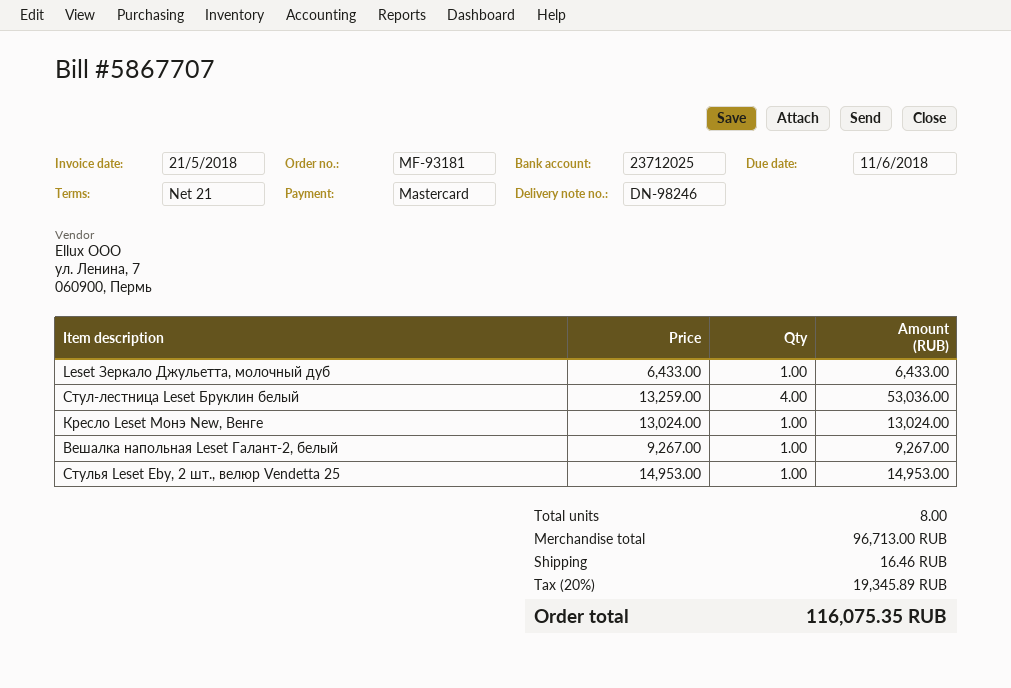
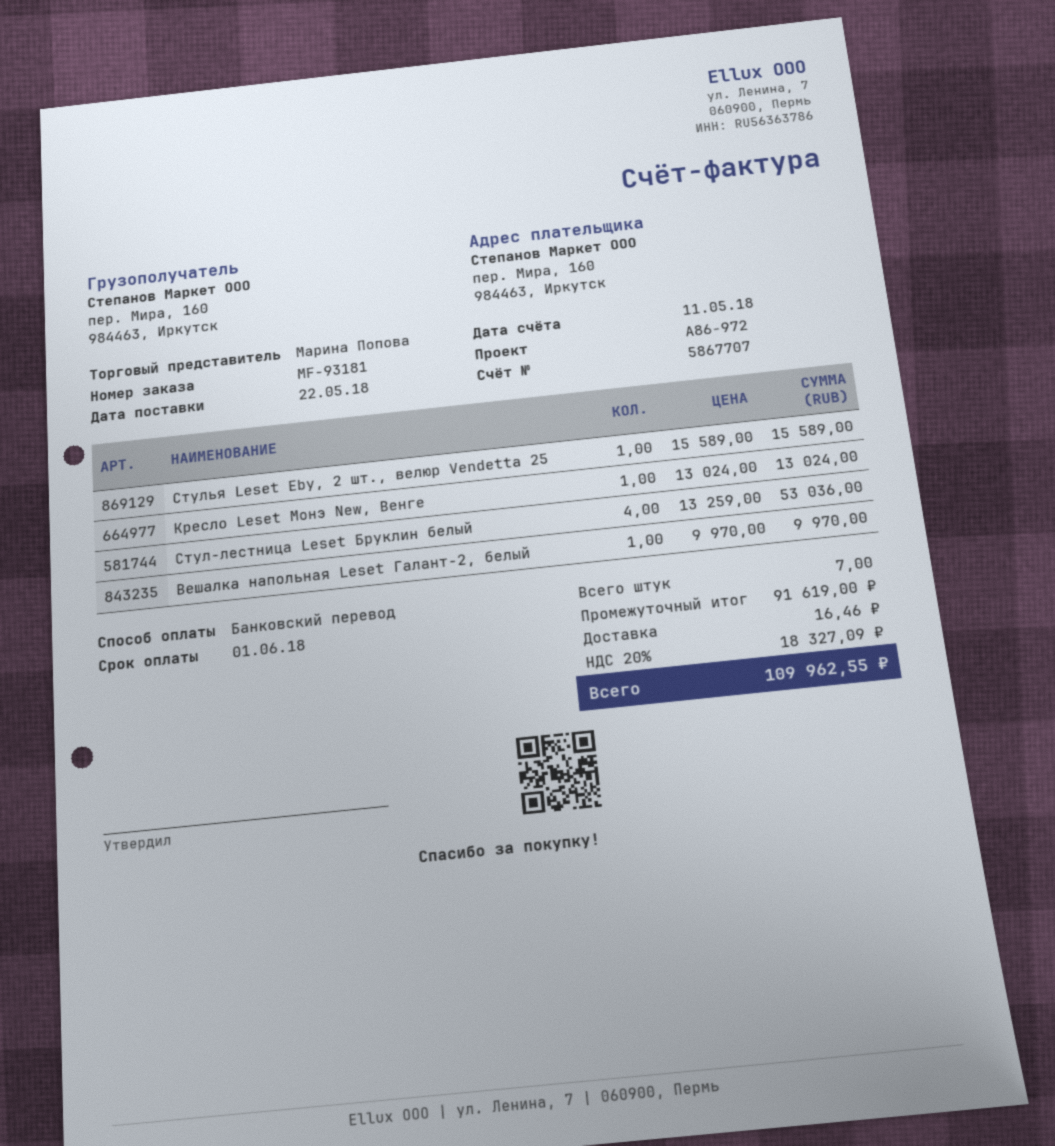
invoice date: 2018-05-21 -> 2018-05-11
due date: 2018-06-11 -> 2018-06-01
payment method: Mastercard -> bank transfer
Leset Зеркало Джульетта, молочный дуб: 1 x 6433.00 = 6433.00 -> none
Вешалка напольная Leset Галант-2, белый: 1 x 9267.00 = 9267.00 -> 1 x 9970.00 = 9970.00
Стулья Leset Eby, 2 шт., велюр Vendetta 25: 1 x 14953.00 = 14953.00 -> 1 x 15589.00 = 15589.00
total quantity: 8 -> 7
subtotal: 96713.00 -> 91619.00
tax: 20% = 19345.89 -> 20% = 18327.09
total: 116075.35 -> 109962.55

